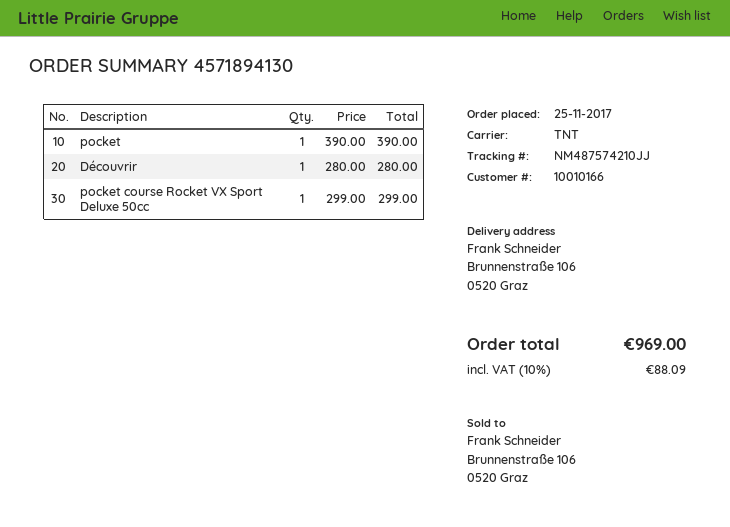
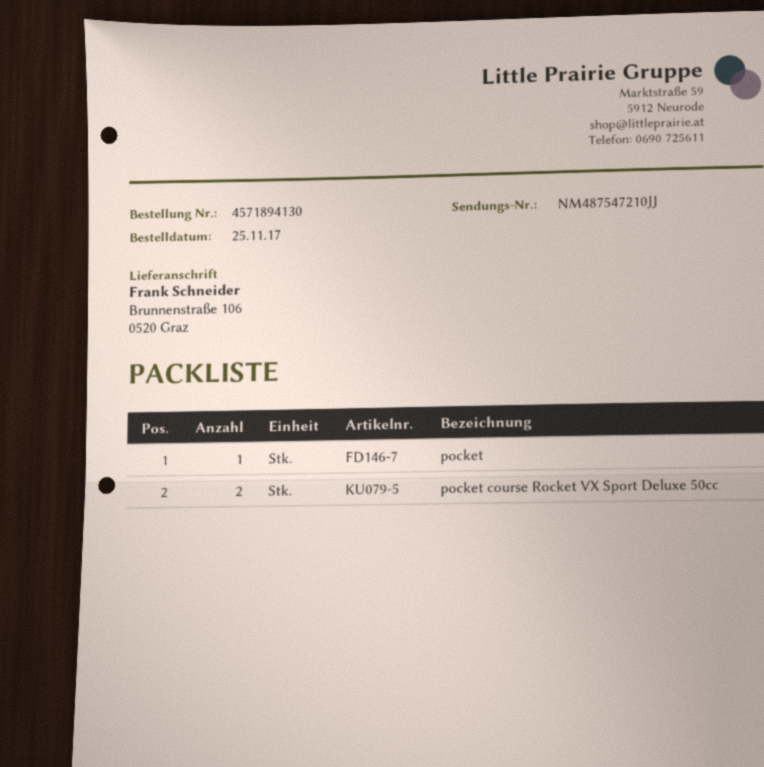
tracking number: NM487574210JJ -> NM487547210JJ
Découvrir: 1 -> none
pocket course Rocket VX Sport Deluxe 50cc: 1 -> 2

